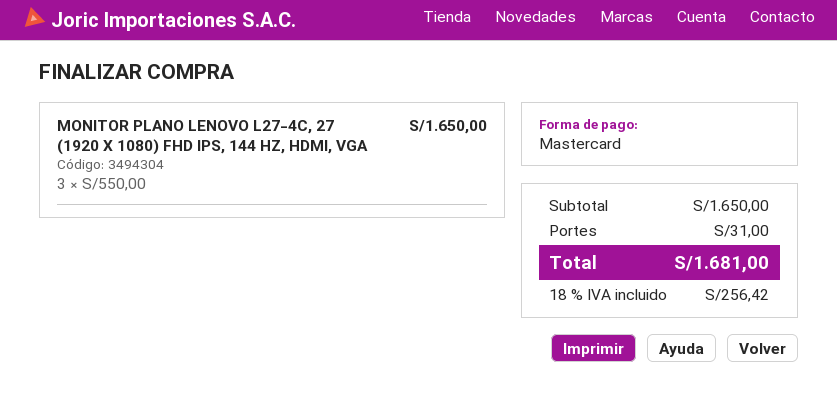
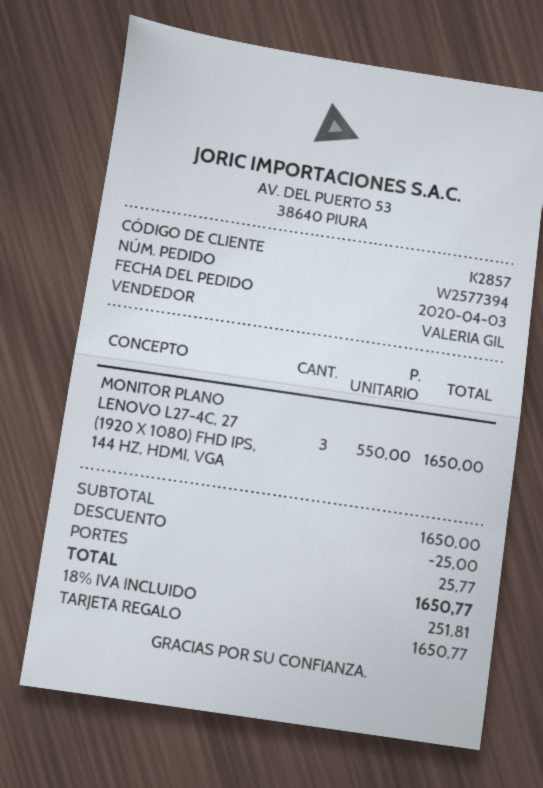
payment method: Mastercard -> gift card
discount: none -> 25.00
shipping: 31.00 -> 25.77
tax: 18% = 256.42 -> 18% = 251.81
total: 1681.00 -> 1650.77

